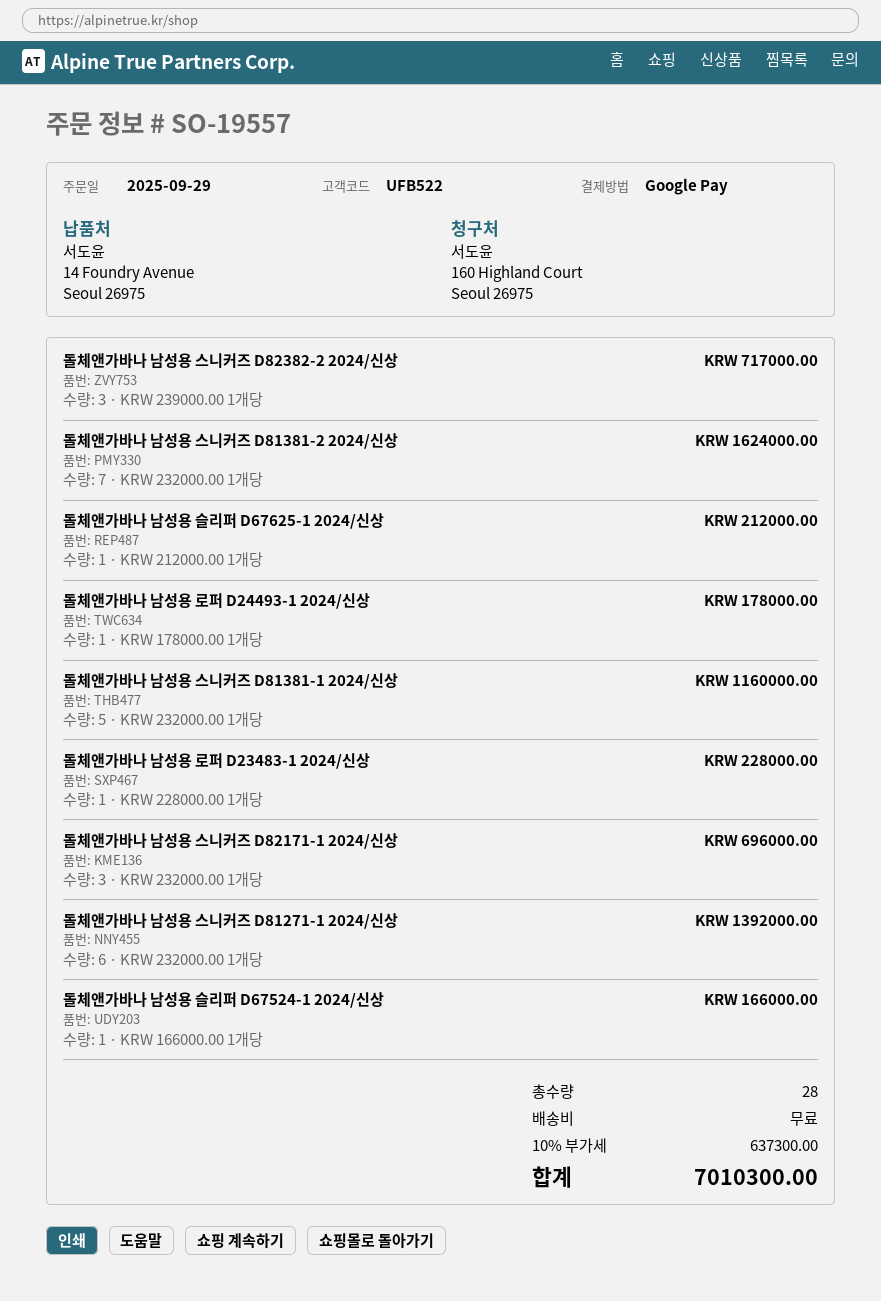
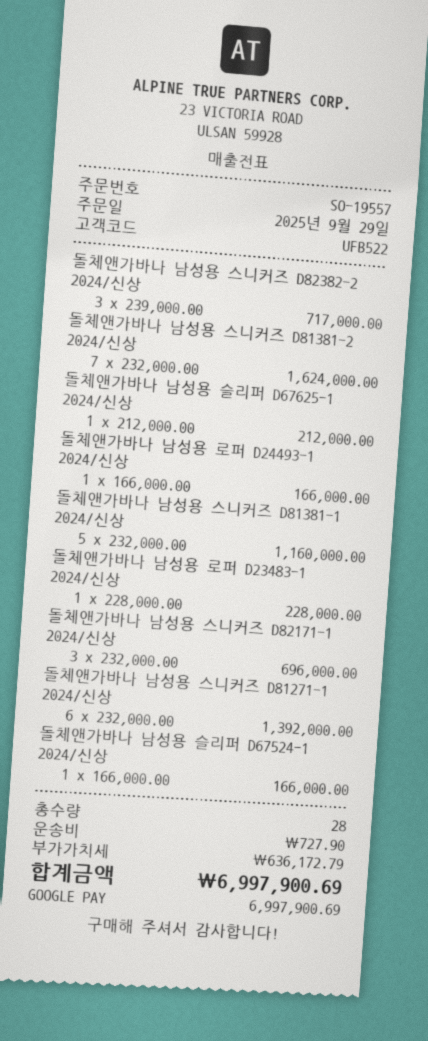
돌체앤가바나 남성용 로퍼 D24493-1 2024/신상: 1 x 178000.00 = 178000.00 -> 1 x 166000.00 = 166000.00
shipping: 0.00 -> 727.90
tax: 637300.00 -> 636172.79
total: 7010300.00 -> 6997900.69

